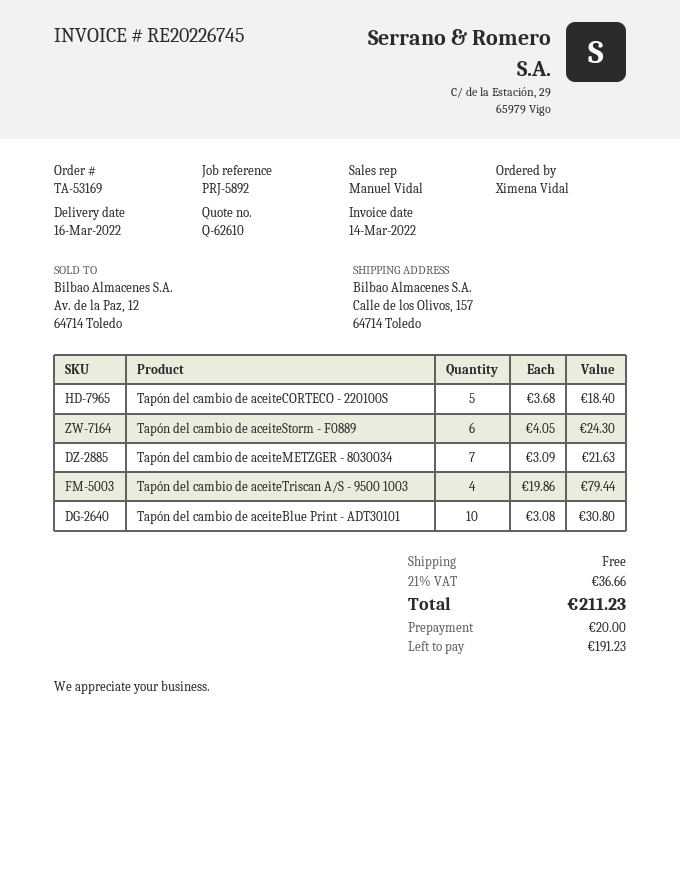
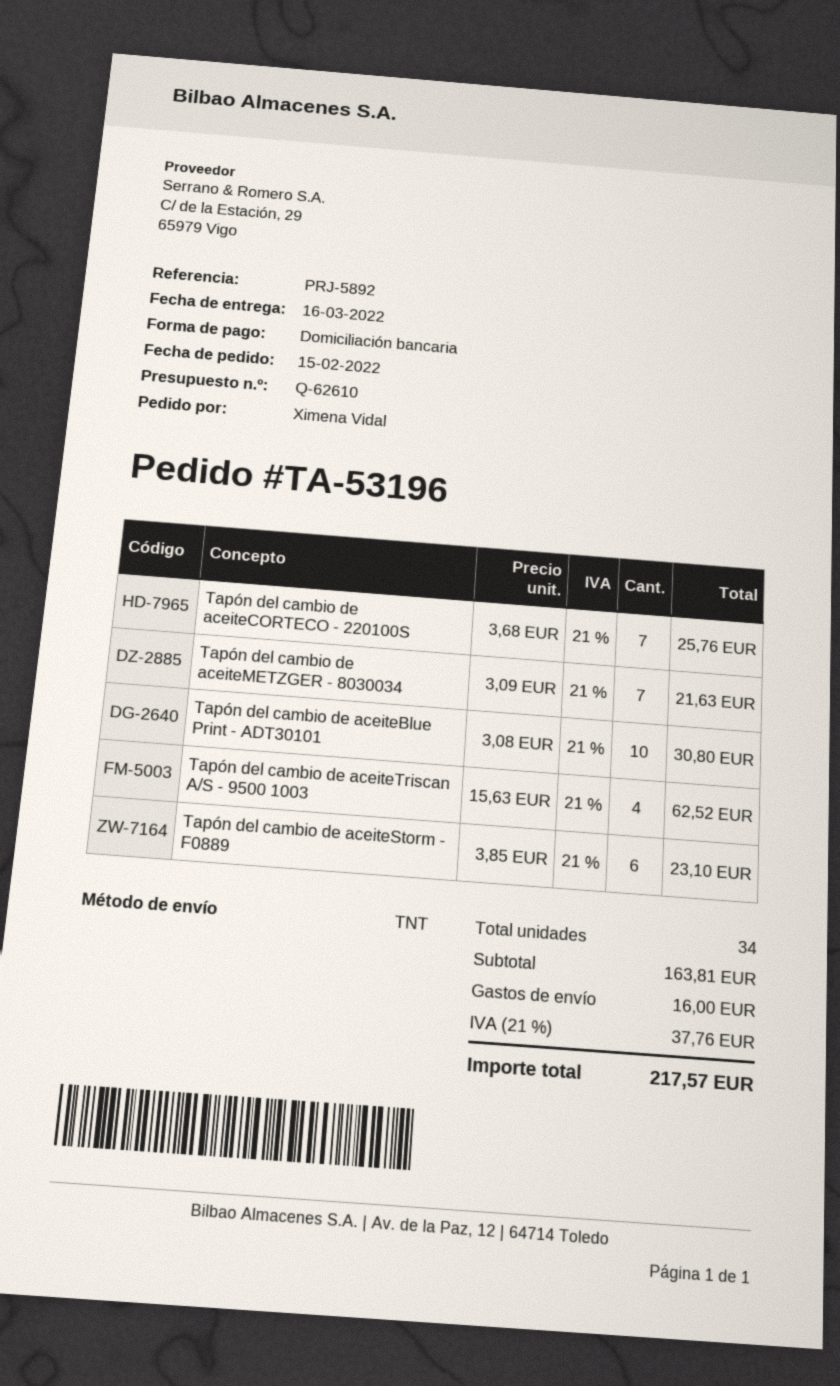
order number: TA-53169 -> TA-53196
Tapón del cambio de aceiteCORTECO - 220100S: 5 x 3.68 = 18.40 -> 7 x 3.68 = 25.76
Tapón del cambio de aceiteStorm - F0889: 6 x 4.05 = 24.30 -> 6 x 3.85 = 23.10
Tapón del cambio de aceiteTriscan A/S - 9500 1003: 4 x 19.86 = 79.44 -> 4 x 15.63 = 62.52
shipping: 0.00 -> 16.00
tax: 21% = 36.66 -> 21% = 37.76
total: 211.23 -> 217.57

